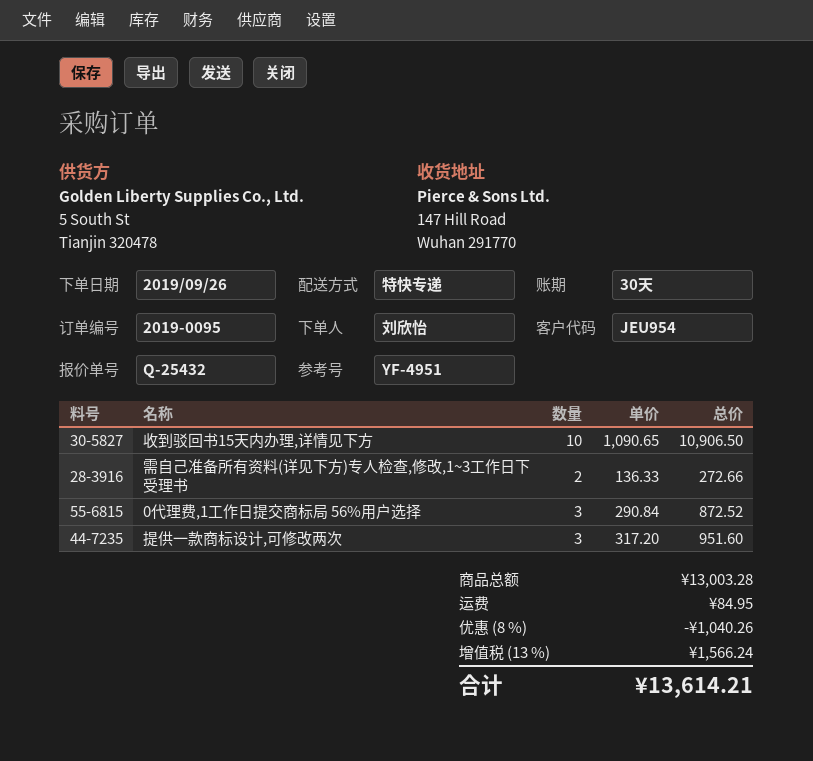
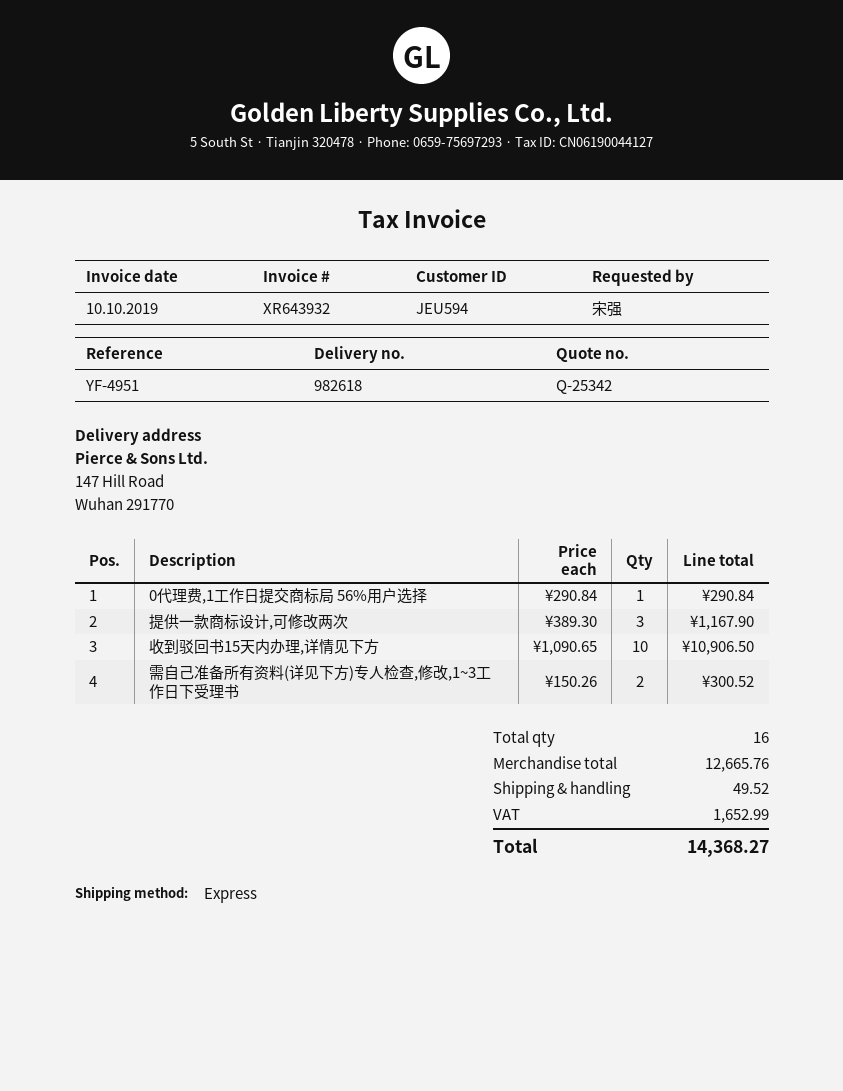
quote number: Q-25432 -> Q-25342
customer number: JEU954 -> JEU594
ordered by: 刘欣怡 -> 宋强
需自己准备所有资料(详见下方)专人检查,修改,1~3工作日下受理书: 2 x 136.33 = 272.66 -> 2 x 150.26 = 300.52
0代理费,1工作日提交商标局 56%用户选择: 3 x 290.84 = 872.52 -> 1 x 290.84 = 290.84
提供一款商标设计,可修改两次: 3 x 317.20 = 951.60 -> 3 x 389.30 = 1167.90
subtotal: 13003.28 -> 12665.76
discount: 8% = 1040.26 -> none
shipping: 84.95 -> 49.52
tax: 1566.24 -> 1652.99
total: 13614.21 -> 14368.27

